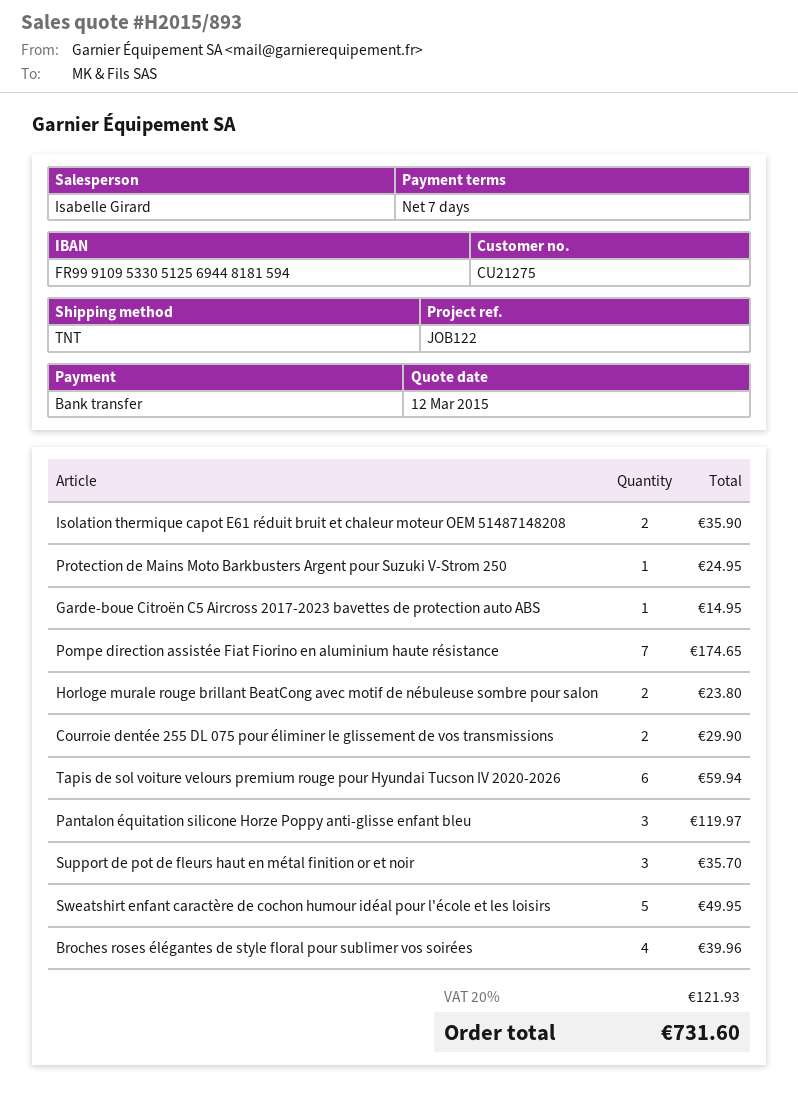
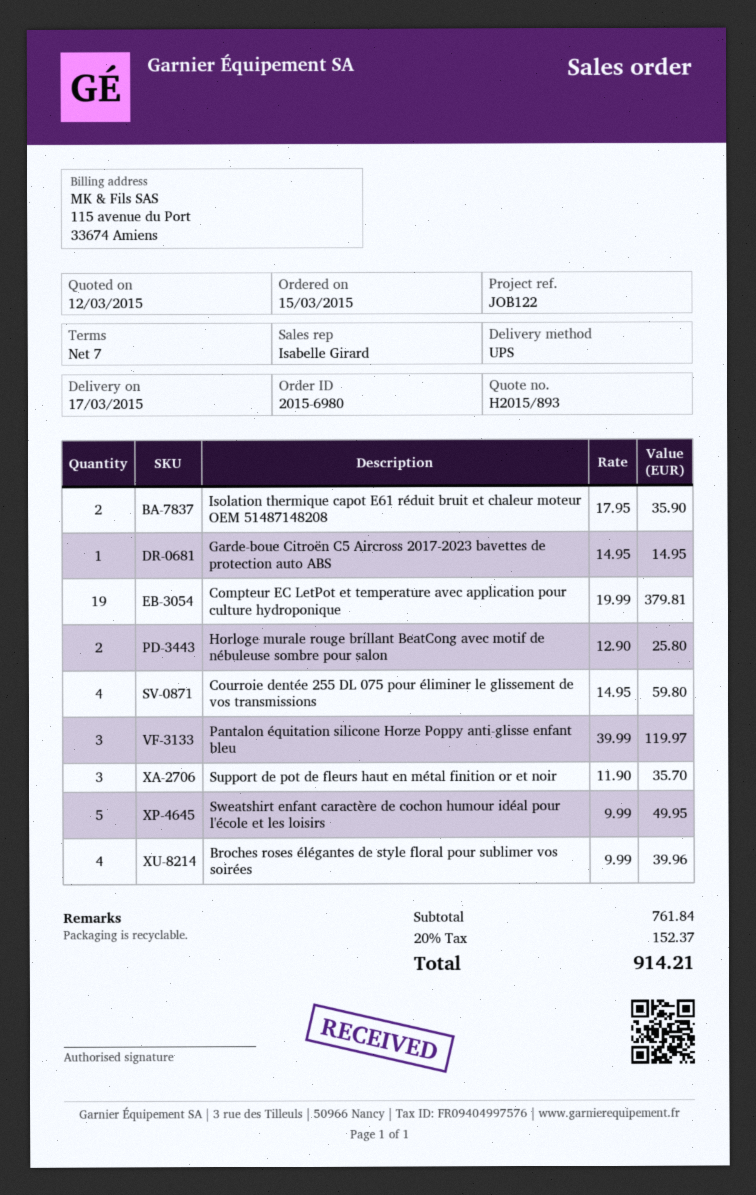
shipping method: TNT -> UPS
Protection de Mains Moto Barkbusters Argent pour Suzuki V-Strom 250: 1 for 24.95 -> none
Pompe direction assistée Fiat Fiorino en aluminium haute résistance: 7 for 174.65 -> none
Horloge murale rouge brillant BeatCong avec motif de nébuleuse sombre pour salon: 2 for 23.80 -> 2 for 25.80
Courroie dentée 255 DL 075 pour éliminer le glissement de vos transmissions: 2 for 29.90 -> 4 for 59.80
Tapis de sol voiture velours premium rouge pour Hyundai Tucson IV 2020-2026: 6 for 59.94 -> none
Compteur EC LetPot et temperature avec application pour culture hydroponique: none -> 19 for 379.81
tax: 20% = 121.93 -> 20% = 152.37
total: 731.60 -> 914.21

